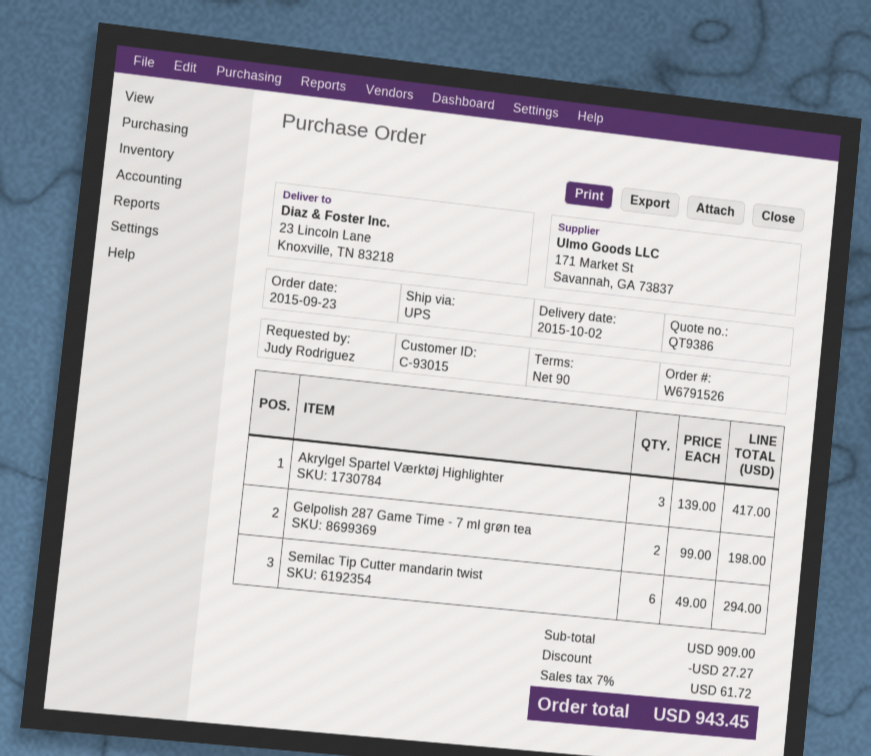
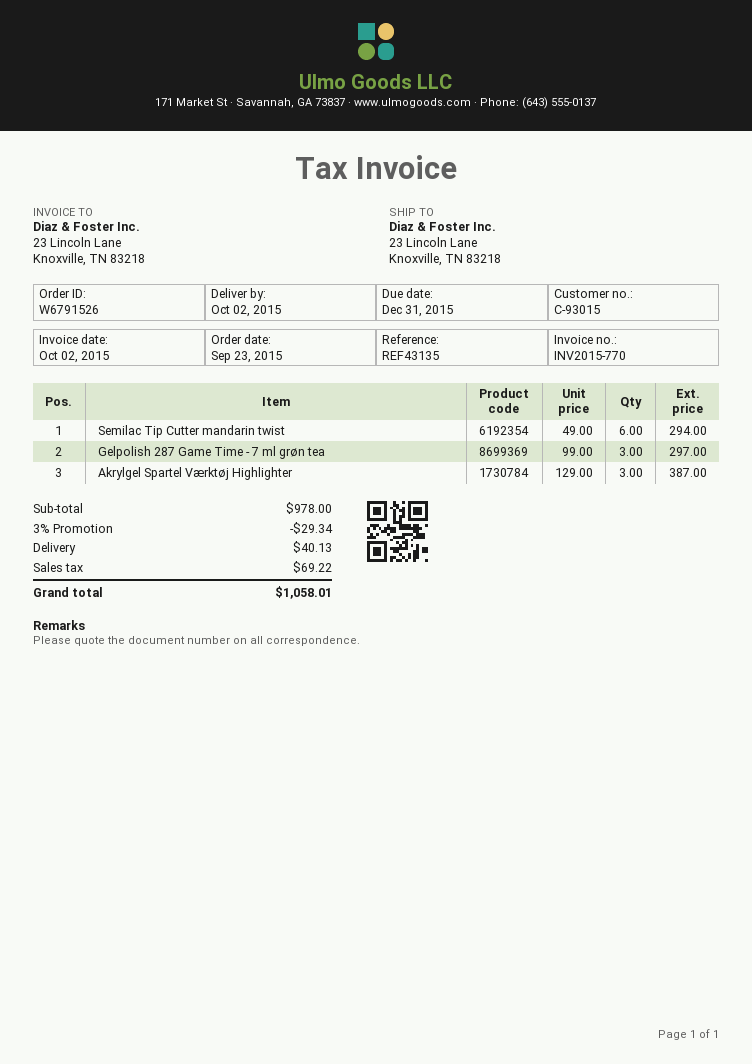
Akrylgel Spartel Værktøj Highlighter: 3 x 139.00 = 417.00 -> 3 x 129.00 = 387.00
Gelpolish 287 Game Time - 7 ml grøn tea: 2 x 99.00 = 198.00 -> 3 x 99.00 = 297.00
subtotal: 909.00 -> 978.00
discount: 27.27 -> 29.34
shipping: none -> 40.13
tax: 61.72 -> 69.22
total: 943.45 -> 1058.01

